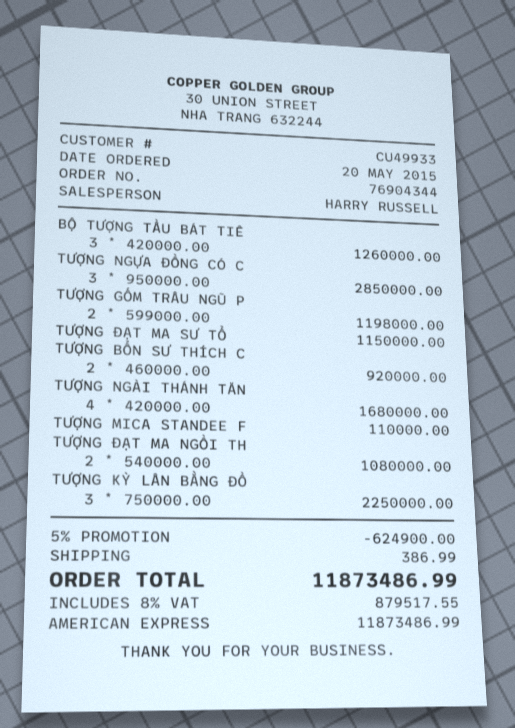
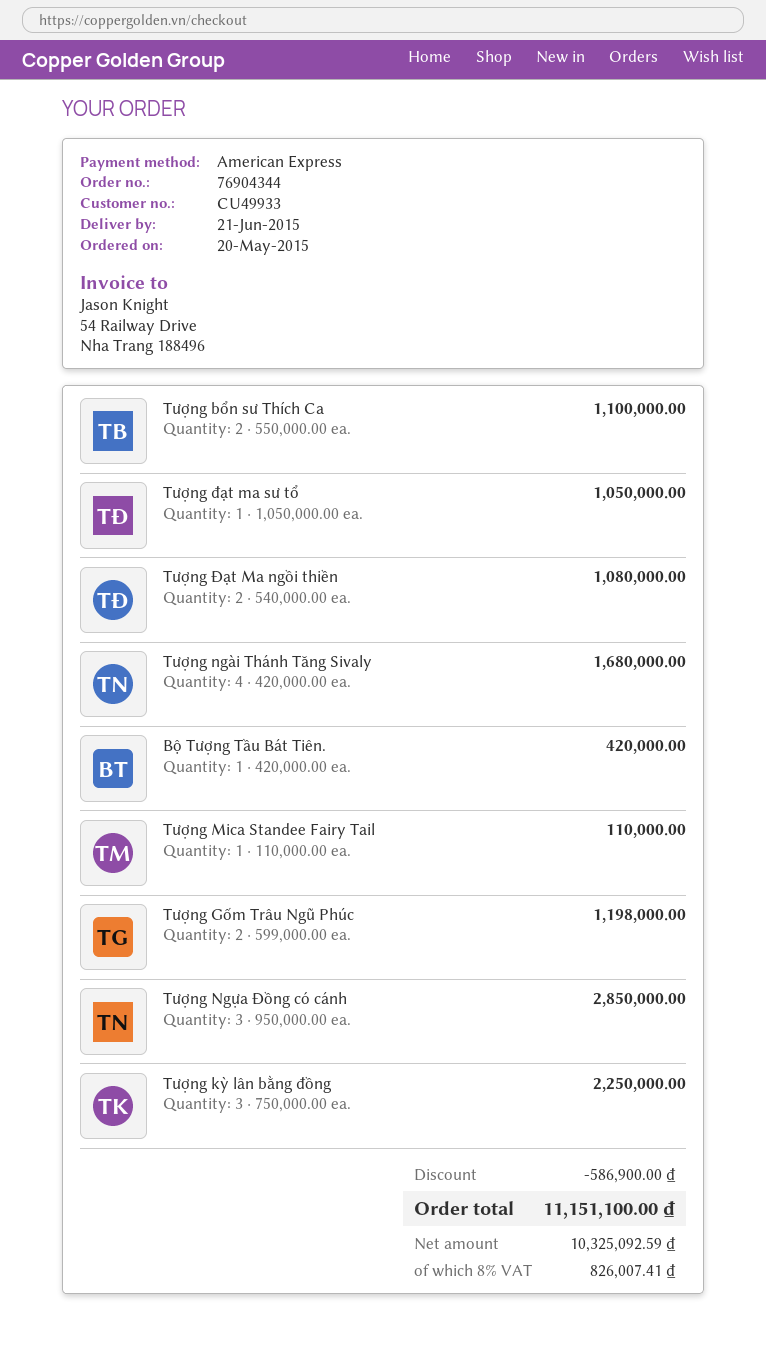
BỘ TƯỢNG TẦU BÁT TIÊ: 3 x 420000.00 = 1260000.00 -> 1 x 420000.00 = 420000.00
TƯỢNG ĐẠT MA SƯ TỔ: 1 x 1150000.00 = 1150000.00 -> 1 x 1050000.00 = 1050000.00
TƯỢNG BỔN SƯ THÍCH C: 2 x 460000.00 = 920000.00 -> 2 x 550000.00 = 1100000.00
discount: 624900.00 -> 586900.00
shipping: 386.99 -> none
tax: 8% = 879517.55 -> 8% = 826007.41
total: 11873486.99 -> 11151100.00

